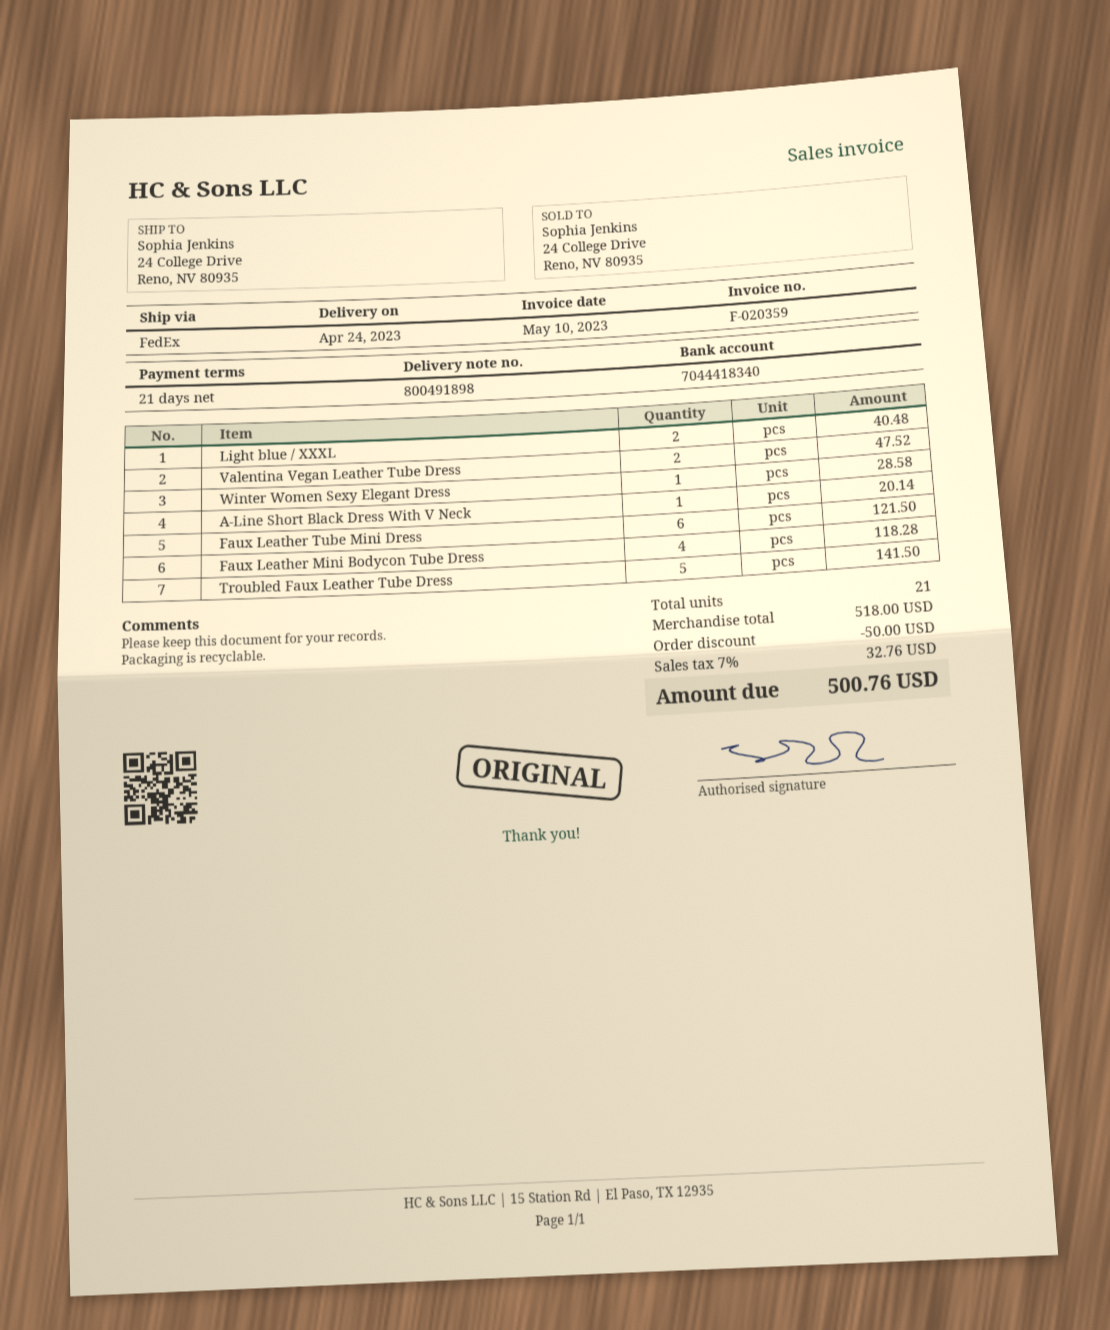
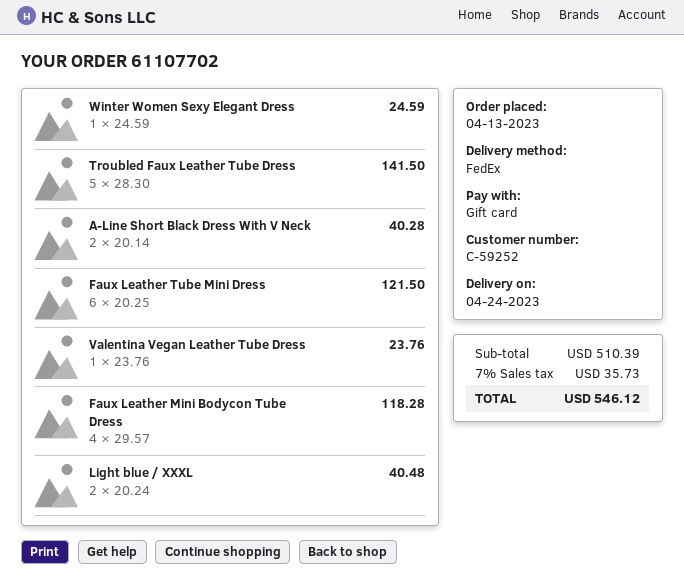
Valentina Vegan Leather Tube Dress: 2 for 47.52 -> 1 for 23.76
Winter Women Sexy Elegant Dress: 1 for 28.58 -> 1 for 24.59
A-Line Short Black Dress With V Neck: 1 for 20.14 -> 2 for 40.28
subtotal: 518.00 -> 510.39
discount: 50.00 -> none
tax: 7% = 32.76 -> 7% = 35.73
total: 500.76 -> 546.12

